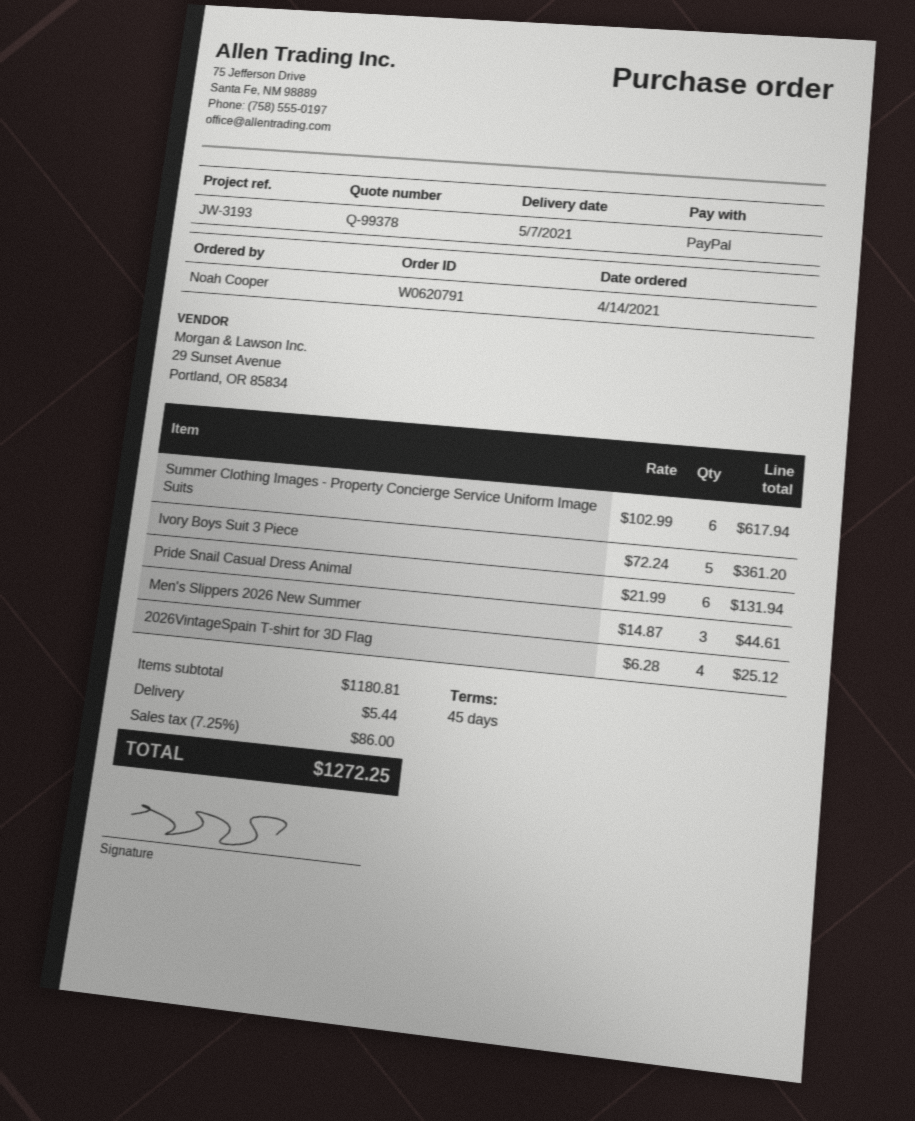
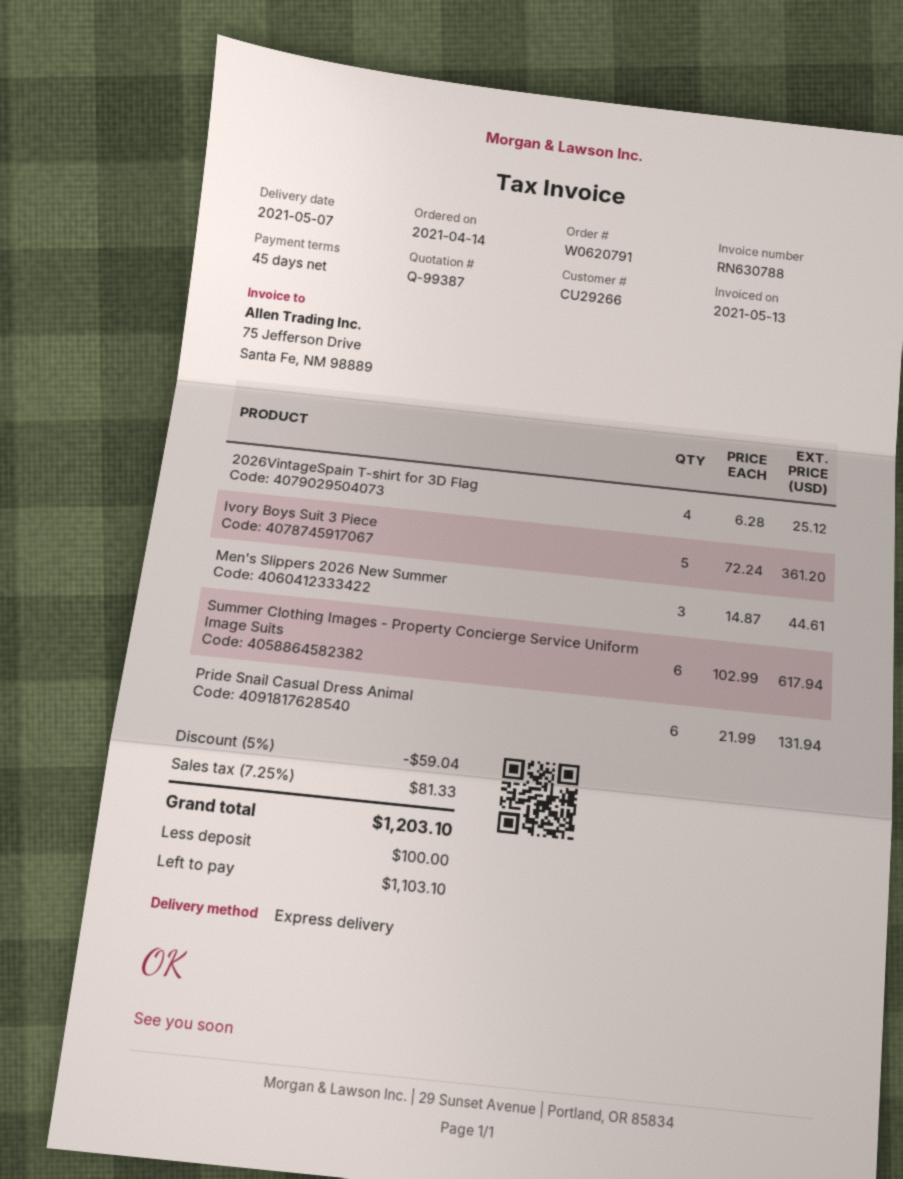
quote number: Q-99378 -> Q-99387
discount: none -> 5% = 59.04
shipping: 5.44 -> none
tax: 7.25% = 86.00 -> 7.25% = 81.33
total: 1272.25 -> 1203.10

